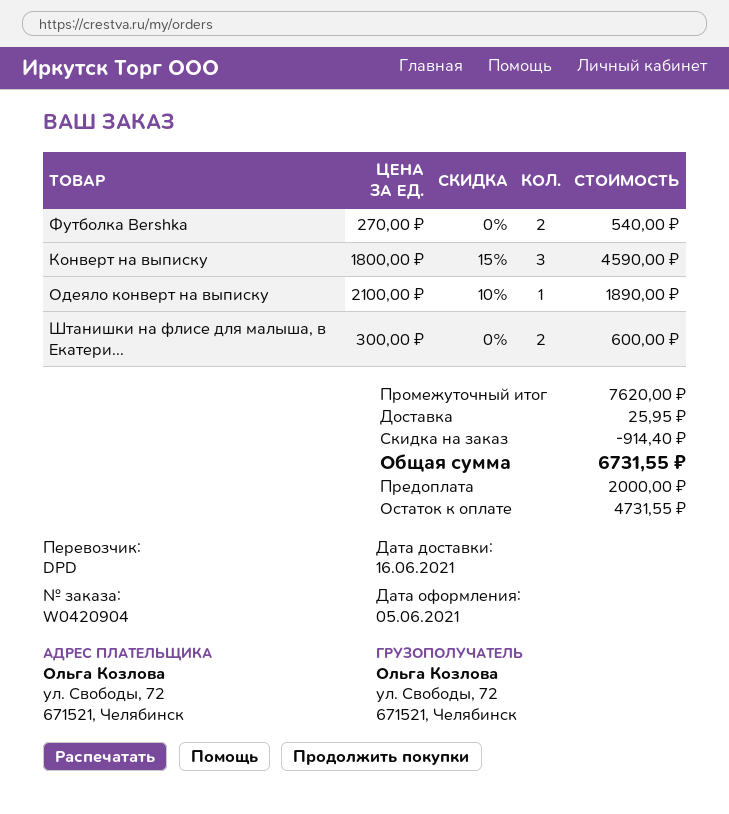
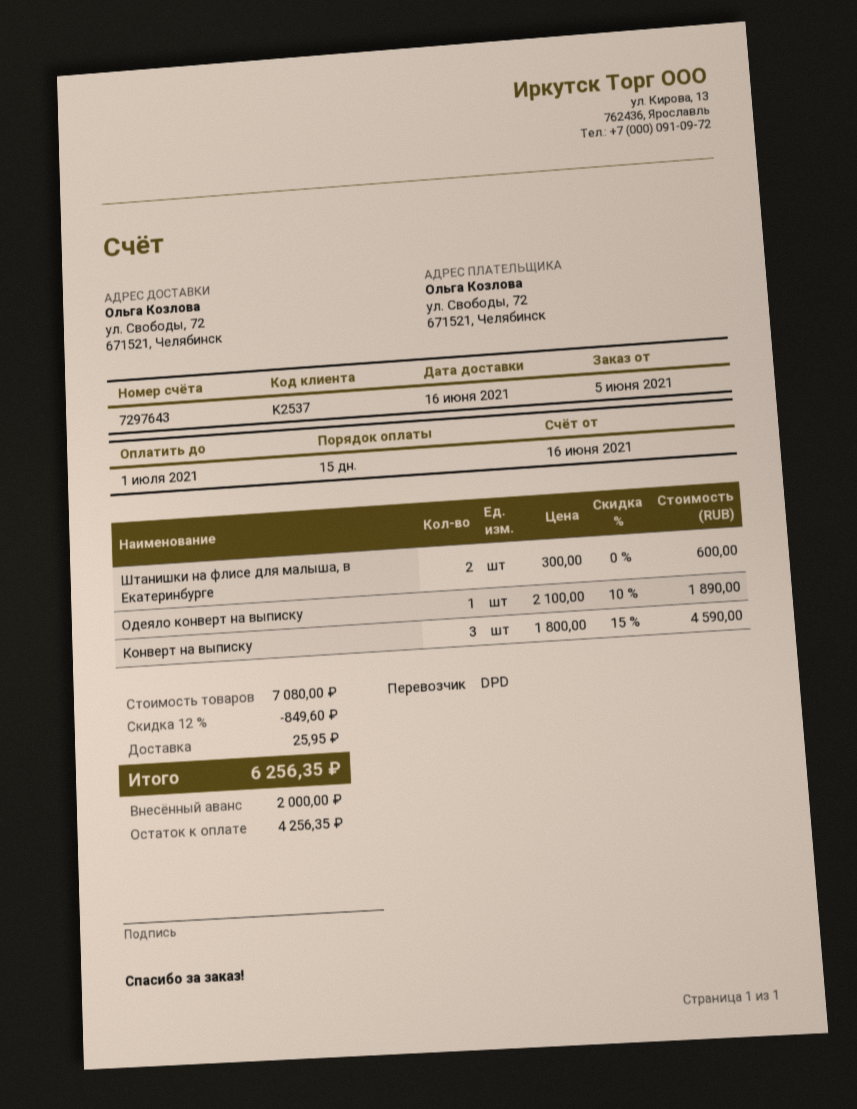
Футболка Bershka: 2 x 270.00 = 540.00 -> none
subtotal: 7620.00 -> 7080.00
discount: 914.40 -> 849.60
total: 6731.55 -> 6256.35
balance: 4731.55 -> 4256.35

